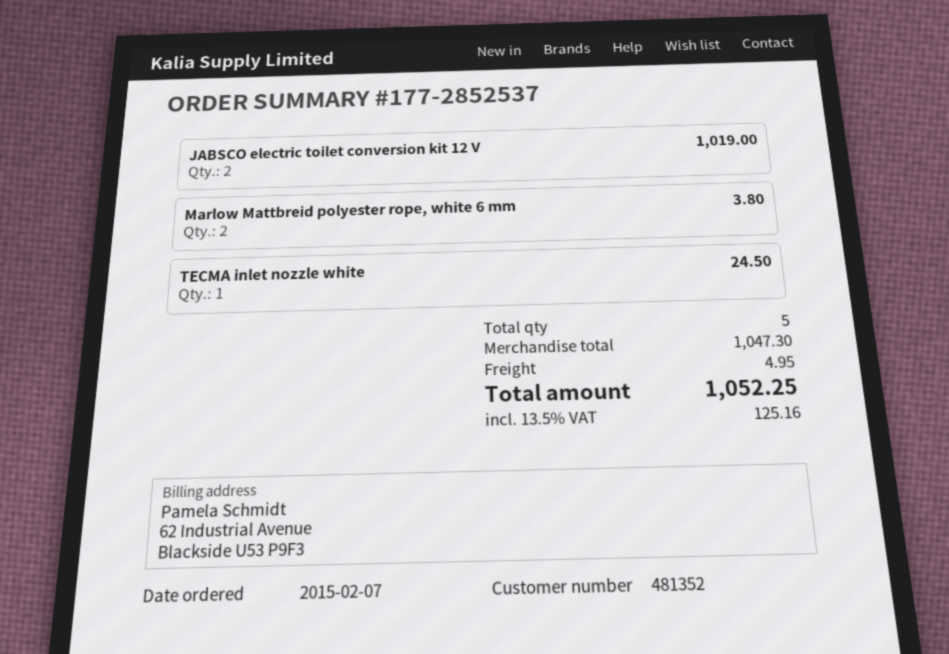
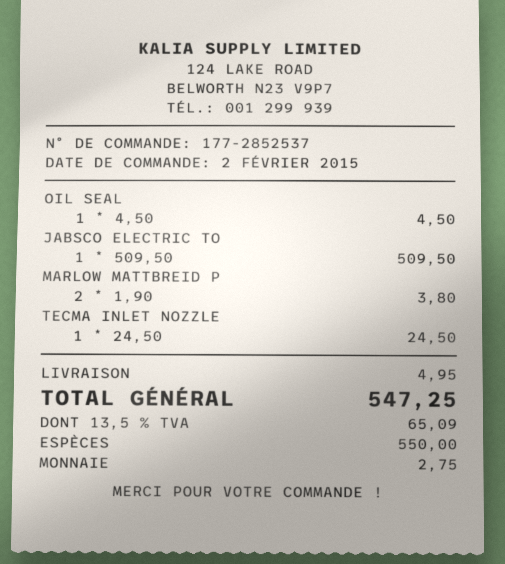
order date: 2015-02-07 -> 2015-02-02
JABSCO electric toilet conversion kit 12 V: 2 for 1019.00 -> 1 for 509.50
OIL SEAL: none -> 1 for 4.50
tax: 13.5% = 125.16 -> 13.5% = 65.09
total: 1052.25 -> 547.25

